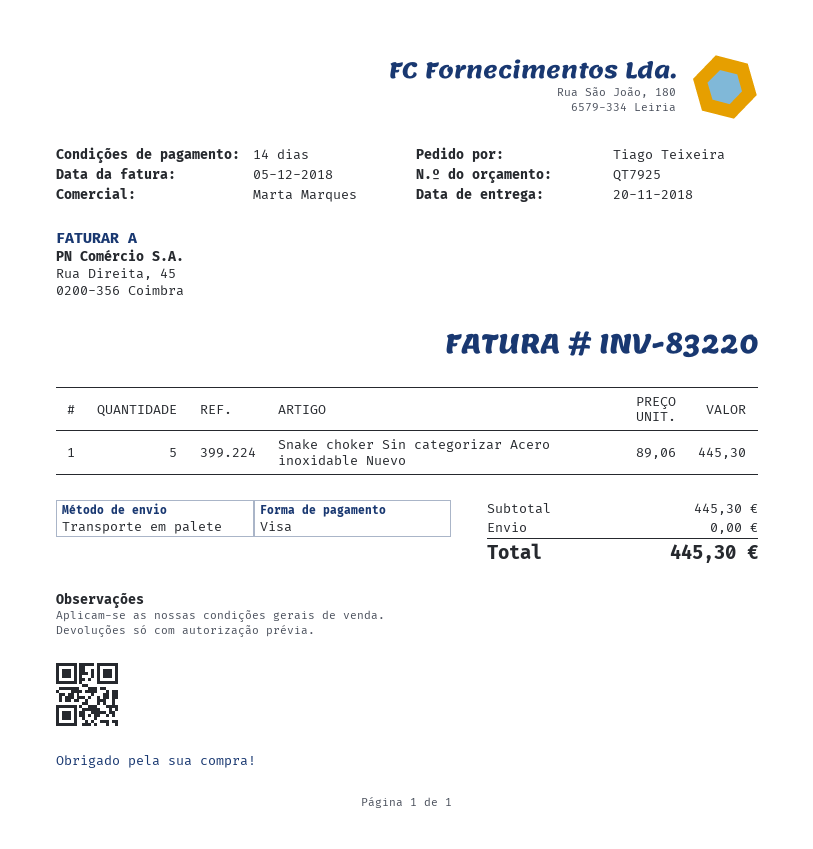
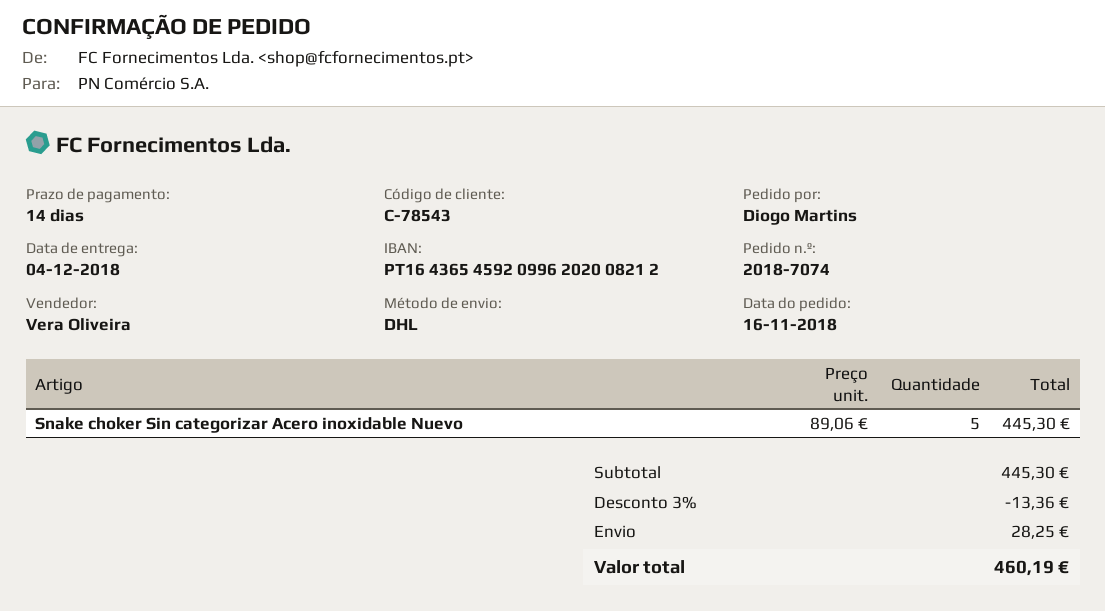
delivery date: 2018-11-20 -> 2018-12-04
ordered by: Tiago Teixeira -> Diogo Martins
sales rep: Marta Marques -> Vera Oliveira
shipping method: pallet freight -> DHL
discount: none -> 3% = 13.36
shipping: 0.00 -> 28.25
total: 445.30 -> 460.19

